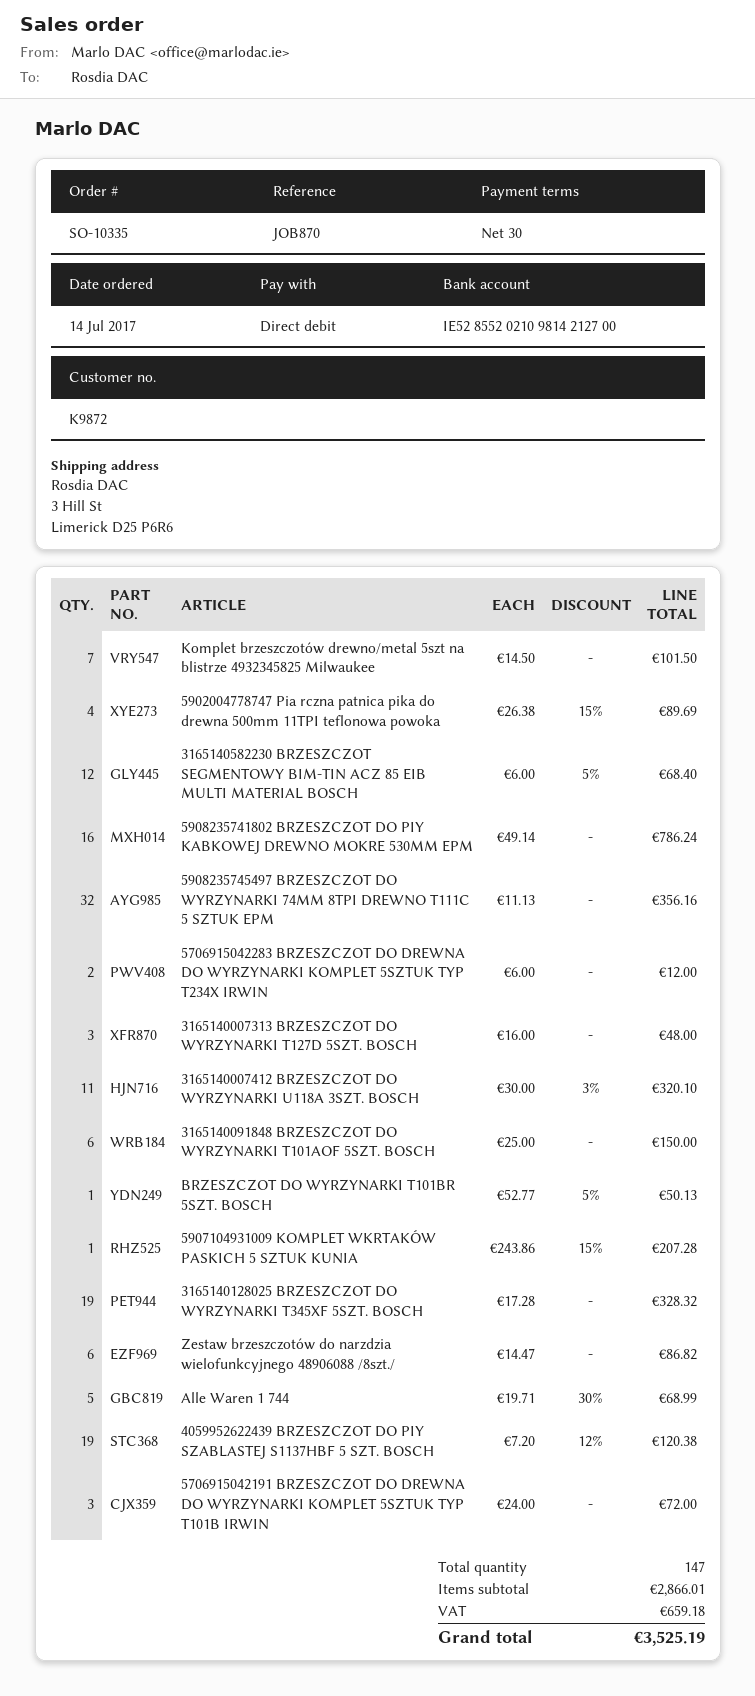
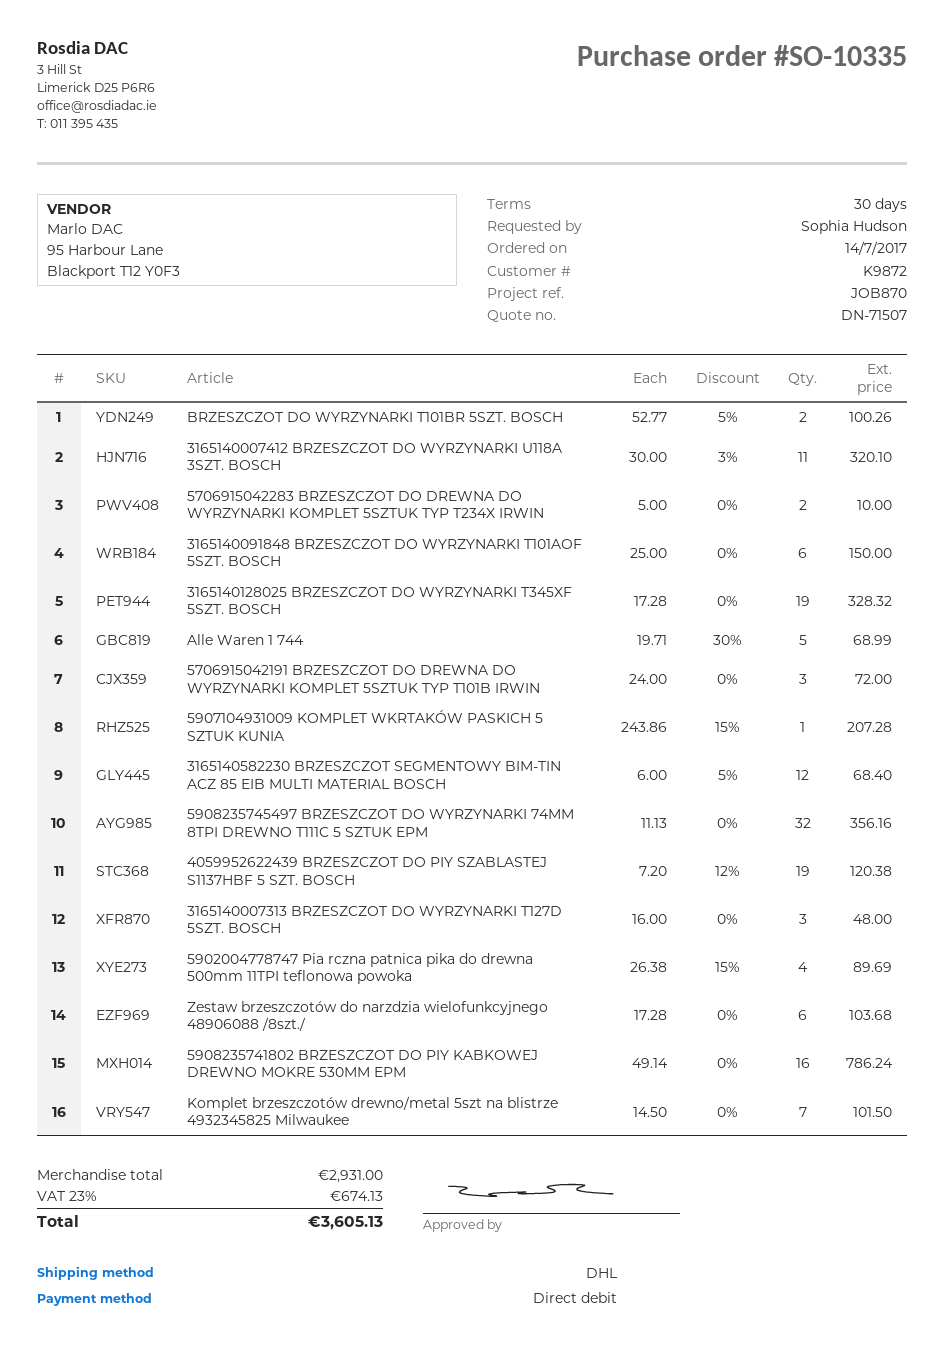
5706915042283 BRZESZCZOT DO DREWNA DO WYRZYNARKI KOMPLET 5SZTUK TYP T234X IRWIN: 2 x 6.00 = 12.00 -> 2 x 5.00 = 10.00
BRZESZCZOT DO WYRZYNARKI T101BR 5SZT. BOSCH: 1 x 52.77 - 5% = 50.13 -> 2 x 52.77 - 5% = 100.26
Zestaw brzeszczotów do narzdzia wielofunkcyjnego 48906088 /8szt./: 6 x 14.47 = 86.82 -> 6 x 17.28 = 103.68
subtotal: 2866.01 -> 2931.00
tax: 659.18 -> 674.13
total: 3525.19 -> 3605.13

